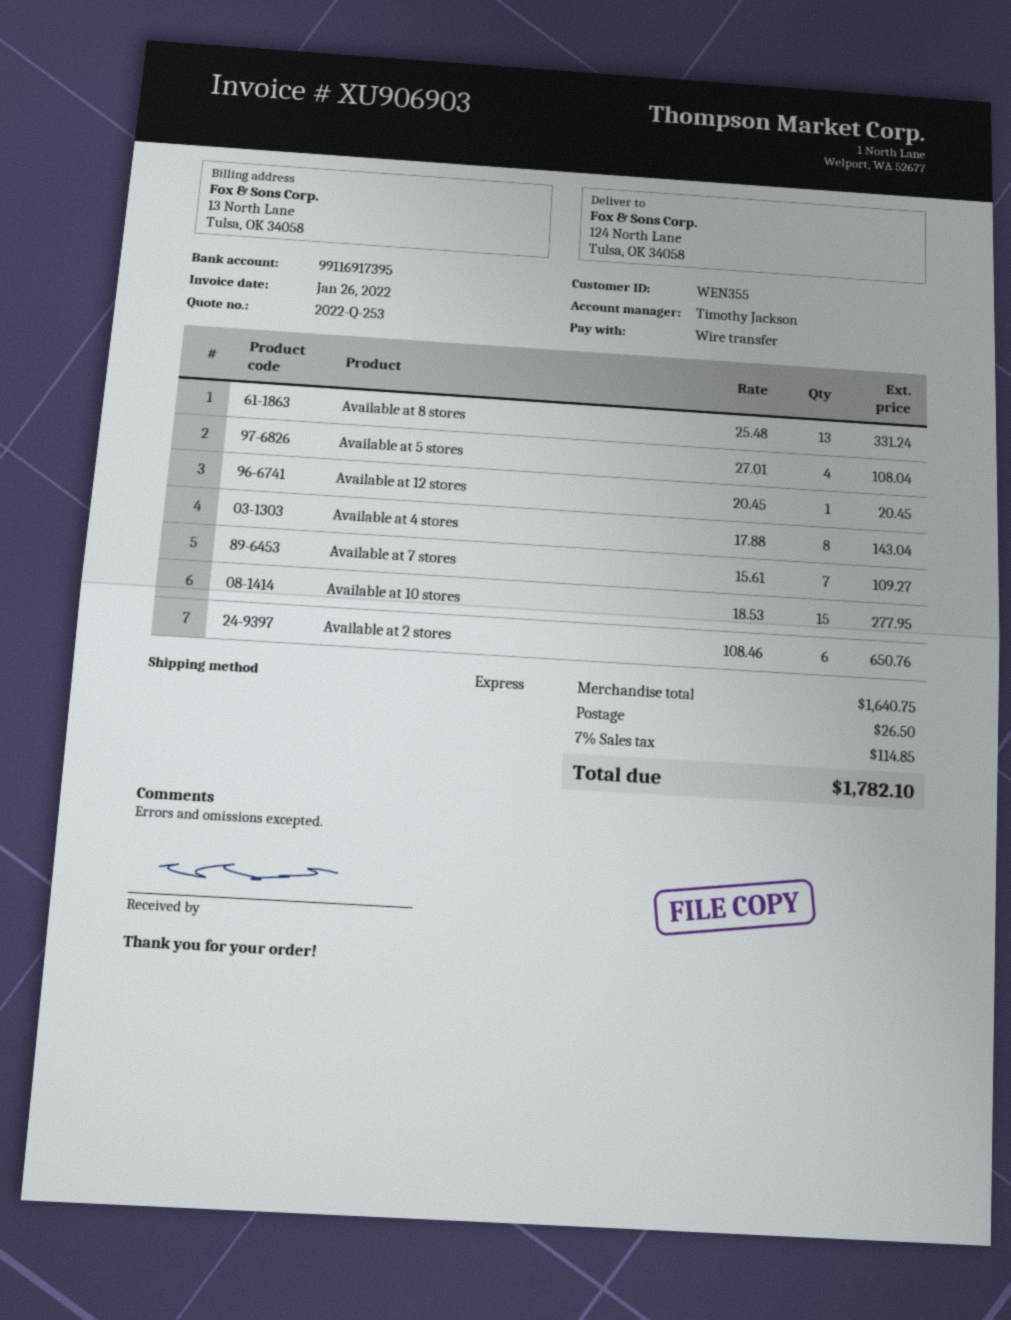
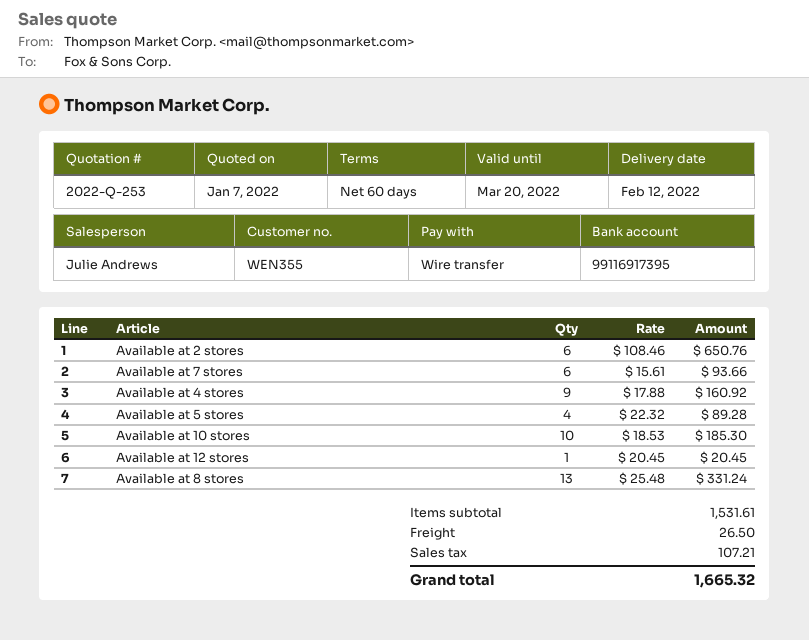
sales rep: Timothy Jackson -> Julie Andrews
Available at 5 stores: 4 x 27.01 = 108.04 -> 4 x 22.32 = 89.28
Available at 4 stores: 8 x 17.88 = 143.04 -> 9 x 17.88 = 160.92
Available at 7 stores: 7 x 15.61 = 109.27 -> 6 x 15.61 = 93.66
Available at 10 stores: 15 x 18.53 = 277.95 -> 10 x 18.53 = 185.30
subtotal: 1640.75 -> 1531.61
tax: 114.85 -> 107.21
total: 1782.10 -> 1665.32

